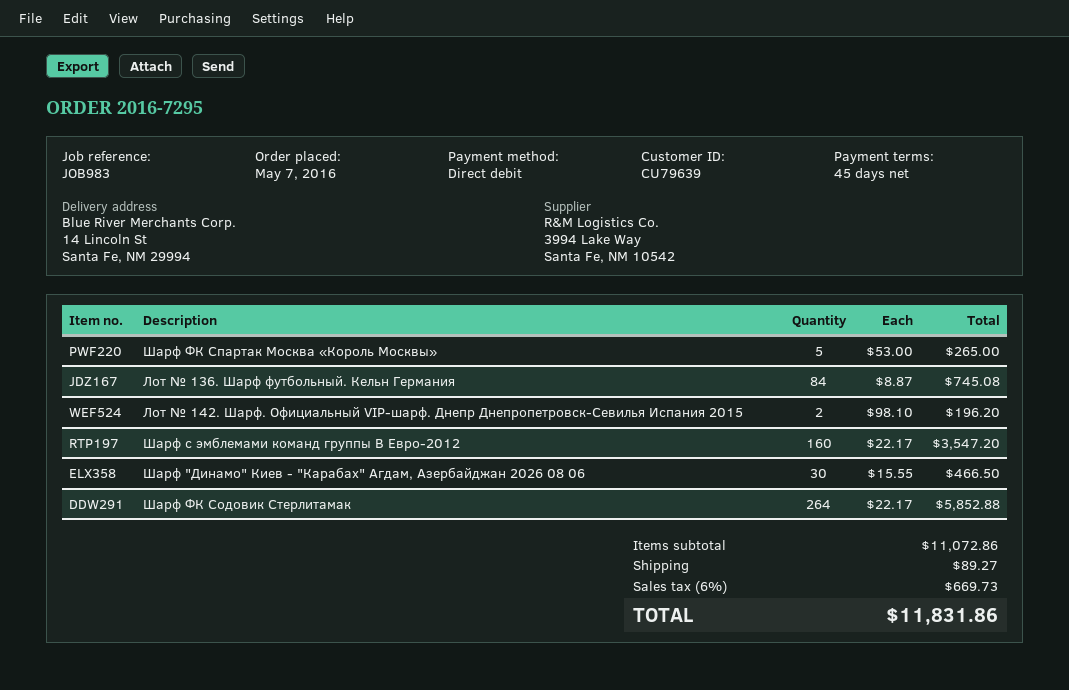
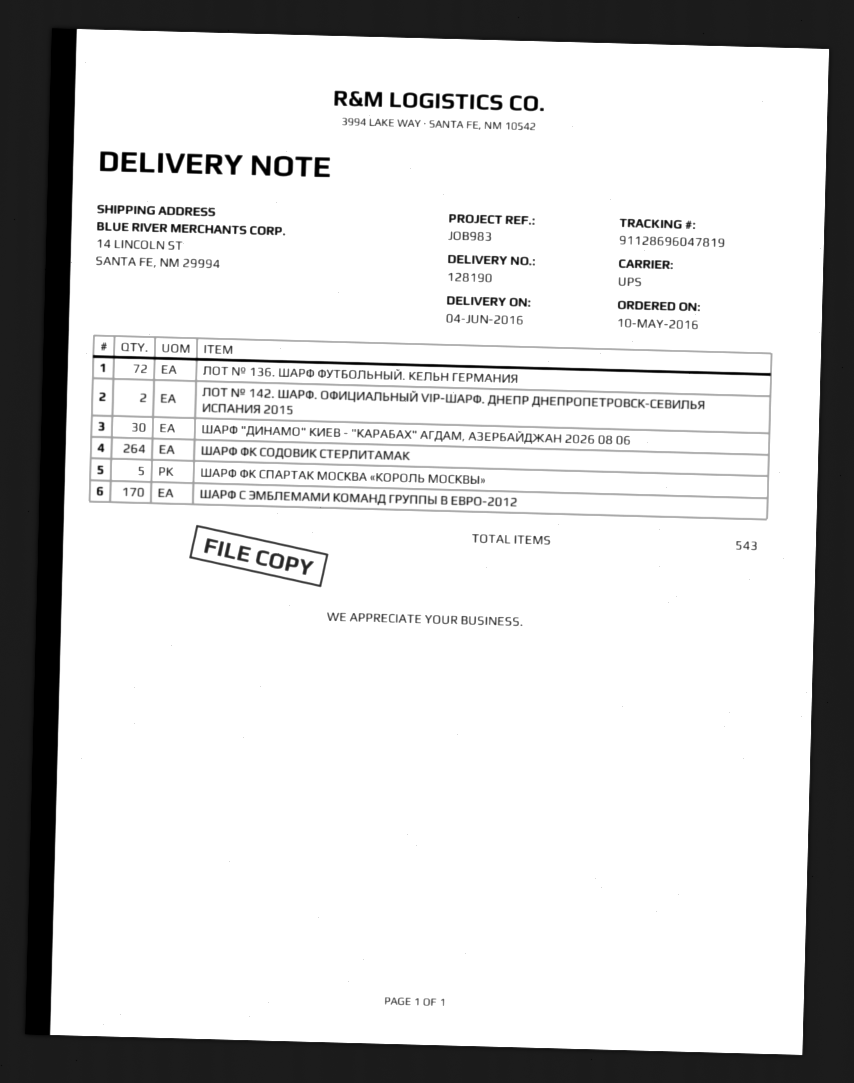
order date: 2016-05-07 -> 2016-05-10
Лот № 136. Шарф футбольный. Кельн Германия: 84 -> 72
Шарф с эмблемами команд группы B Евро-2012: 160 -> 170

